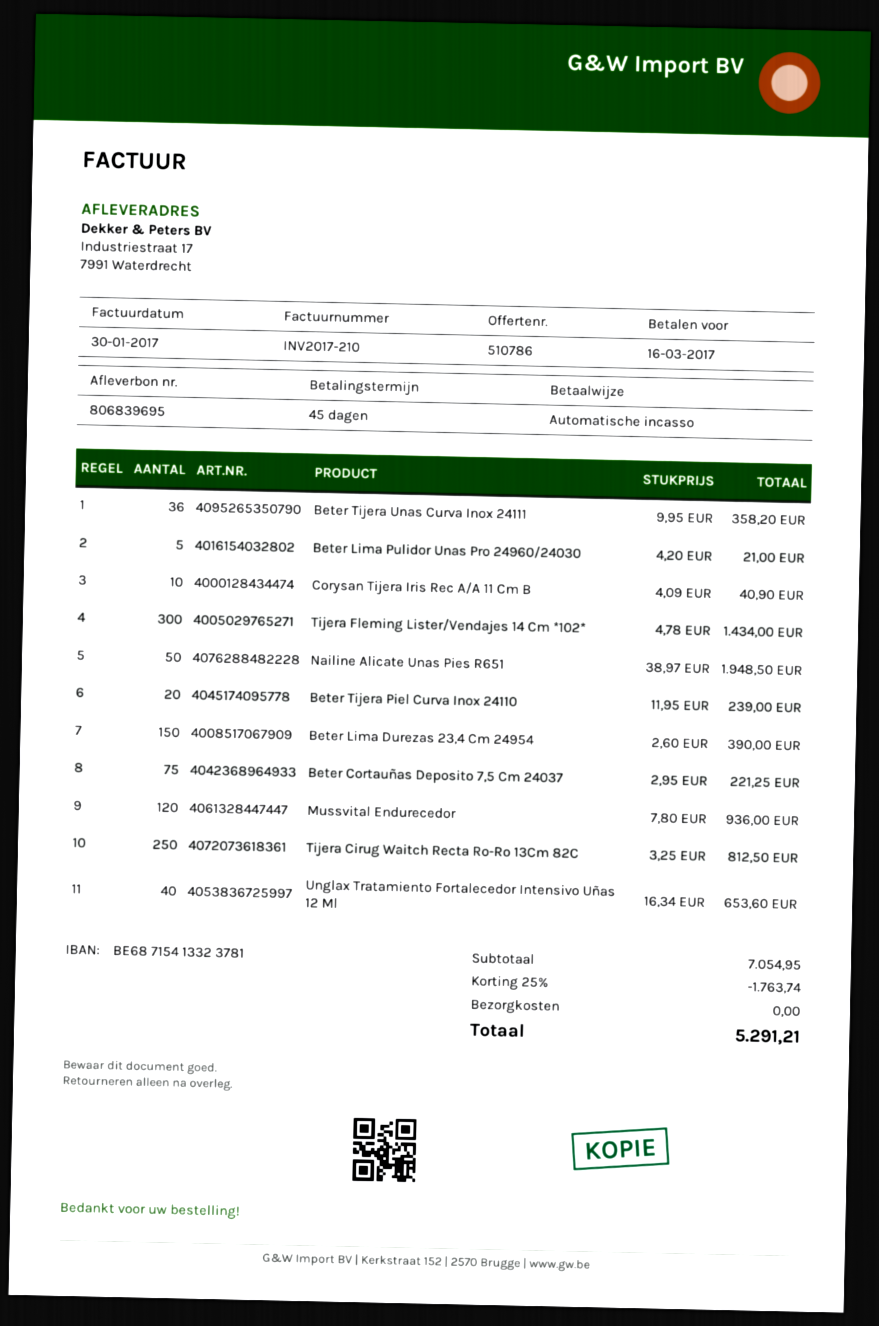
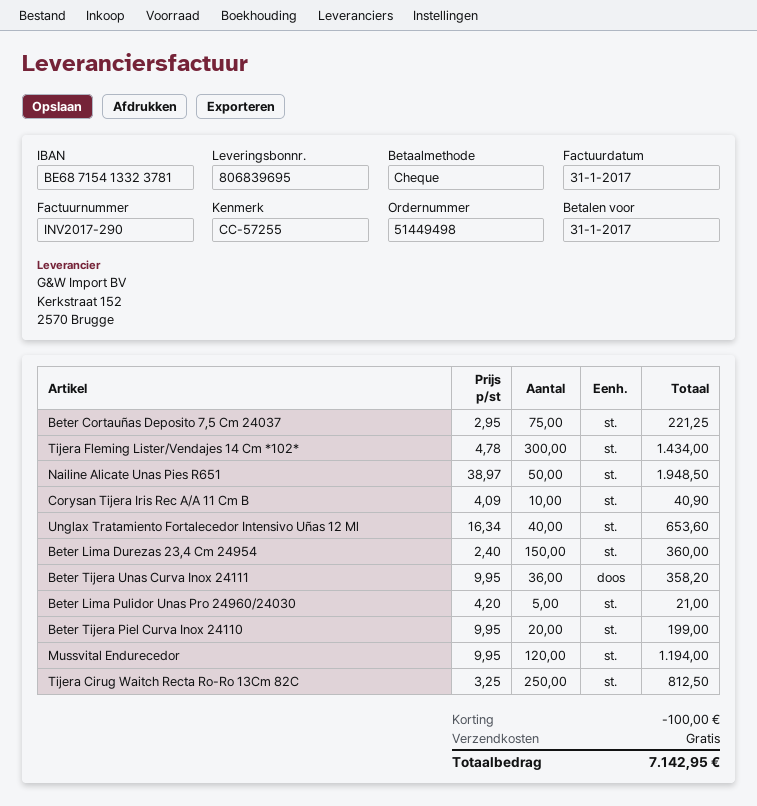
invoice number: INV2017-210 -> INV2017-290
invoice date: 2017-01-30 -> 2017-01-31
due date: 2017-03-16 -> 2017-01-31
payment method: direct debit -> cheque
Beter Tijera Piel Curva Inox 24110: 20 x 11.95 = 239.00 -> 20 x 9.95 = 199.00
Beter Lima Durezas 23,4 Cm 24954: 150 x 2.60 = 390.00 -> 150 x 2.40 = 360.00
Mussvital Endurecedor: 120 x 7.80 = 936.00 -> 120 x 9.95 = 1194.00
discount: 1763.74 -> 100.00
total: 5291.21 -> 7142.95

